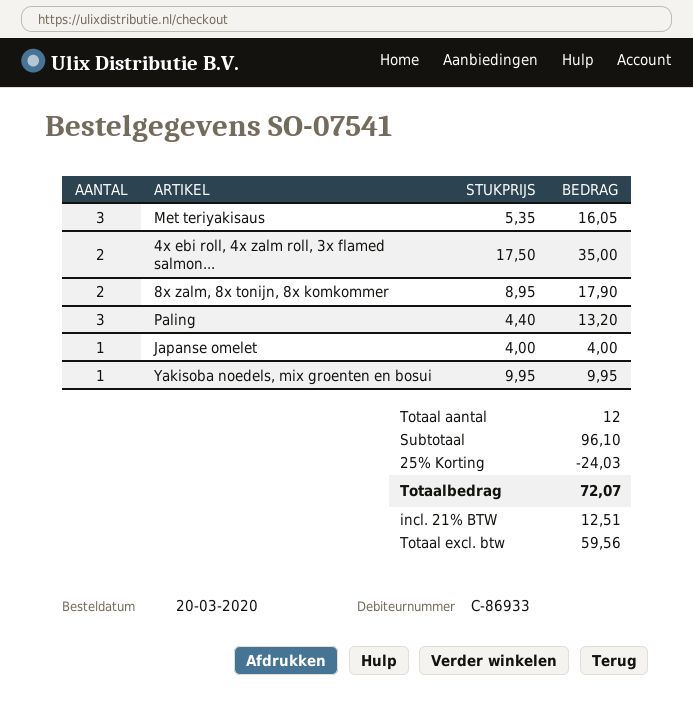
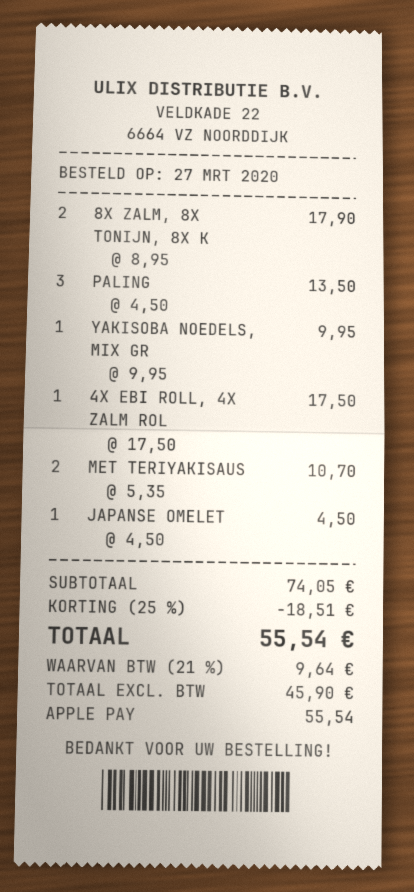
order date: 2020-03-20 -> 2020-03-27
Met teriyakisaus: 3 x 5.35 = 16.05 -> 2 x 5.35 = 10.70
4x ebi roll, 4x zalm roll, 3x flamed salmon...: 2 x 17.50 = 35.00 -> 1 x 17.50 = 17.50
Paling: 3 x 4.40 = 13.20 -> 3 x 4.50 = 13.50
Japanse omelet: 1 x 4.00 = 4.00 -> 1 x 4.50 = 4.50
subtotal: 96.10 -> 74.05
discount: 25% = 24.03 -> 25% = 18.51
net: 59.56 -> 45.90
tax: 21% = 12.51 -> 21% = 9.64
total: 72.07 -> 55.54

